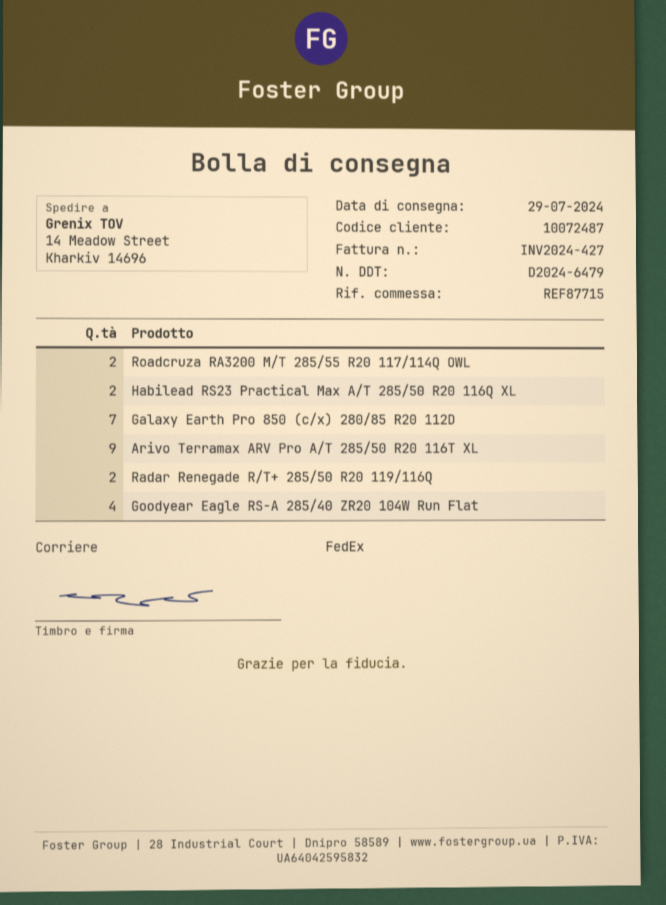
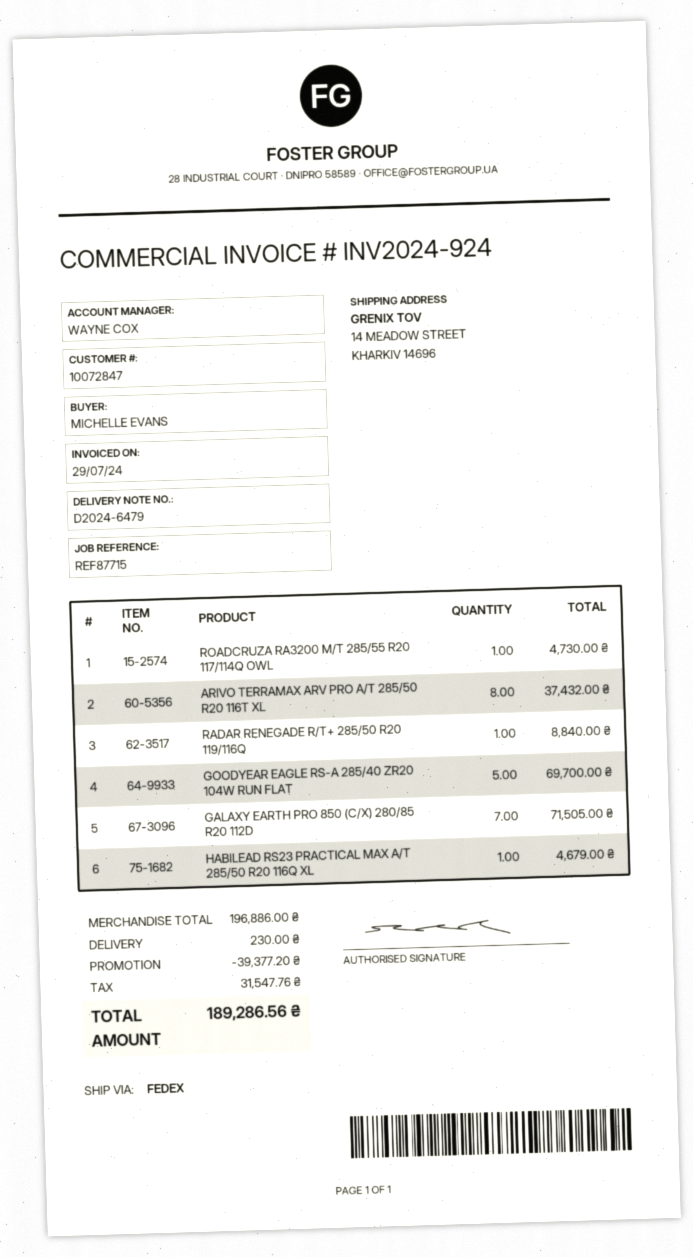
invoice number: INV2024-427 -> INV2024-924
customer number: 10072487 -> 10072847
Roadcruza RA3200 M/T 285/55 R20 117/114Q OWL: 2 -> 1
Habilead RS23 Practical Max A/T 285/50 R20 116Q XL: 2 -> 1
Arivo Terramax ARV Pro A/T 285/50 R20 116T XL: 9 -> 8
Radar Renegade R/T+ 285/50 R20 119/116Q: 2 -> 1
Goodyear Eagle RS-A 285/40 ZR20 104W Run Flat: 4 -> 5

